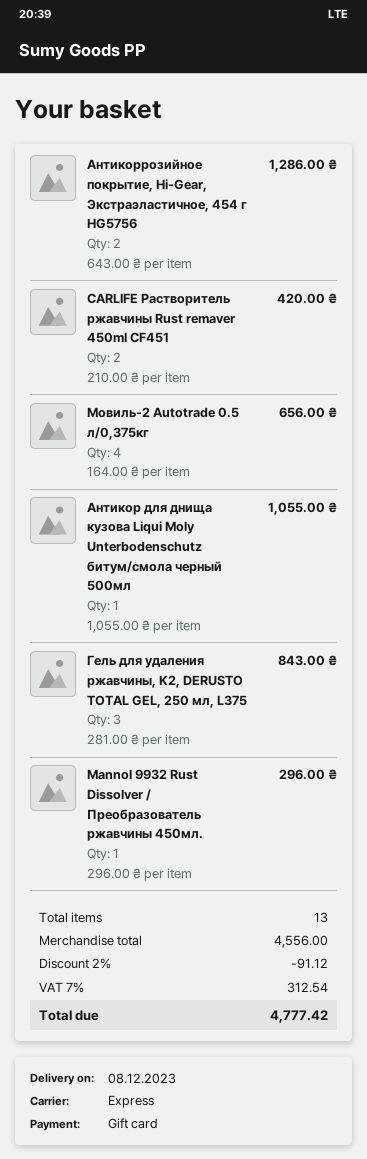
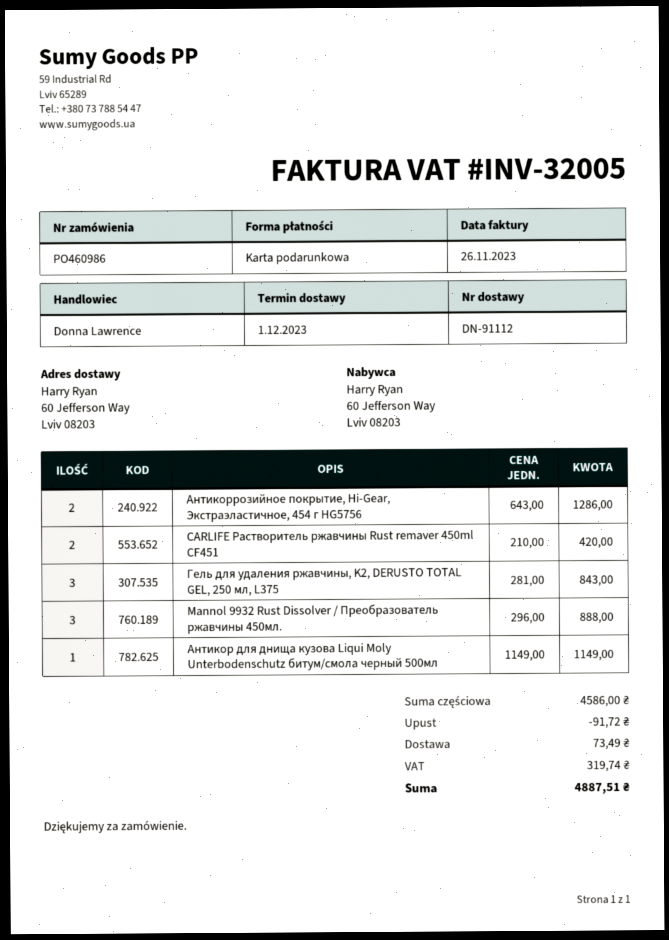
delivery date: 2023-12-08 -> 2023-12-01
Мовиль-2 Autotrade 0.5 л/0,375кг: 4 x 164.00 = 656.00 -> none
Антикор для днища кузова Liqui Moly Unterbodenschutz битум/смола черный 500мл: 1 x 1055.00 = 1055.00 -> 1 x 1149.00 = 1149.00
Mannol 9932 Rust Dissolver / Преобразователь ржавчины 450мл.: 1 x 296.00 = 296.00 -> 3 x 296.00 = 888.00
subtotal: 4556.00 -> 4586.00
discount: 91.12 -> 91.72
shipping: none -> 73.49
tax: 312.54 -> 319.74
total: 4777.42 -> 4887.51

